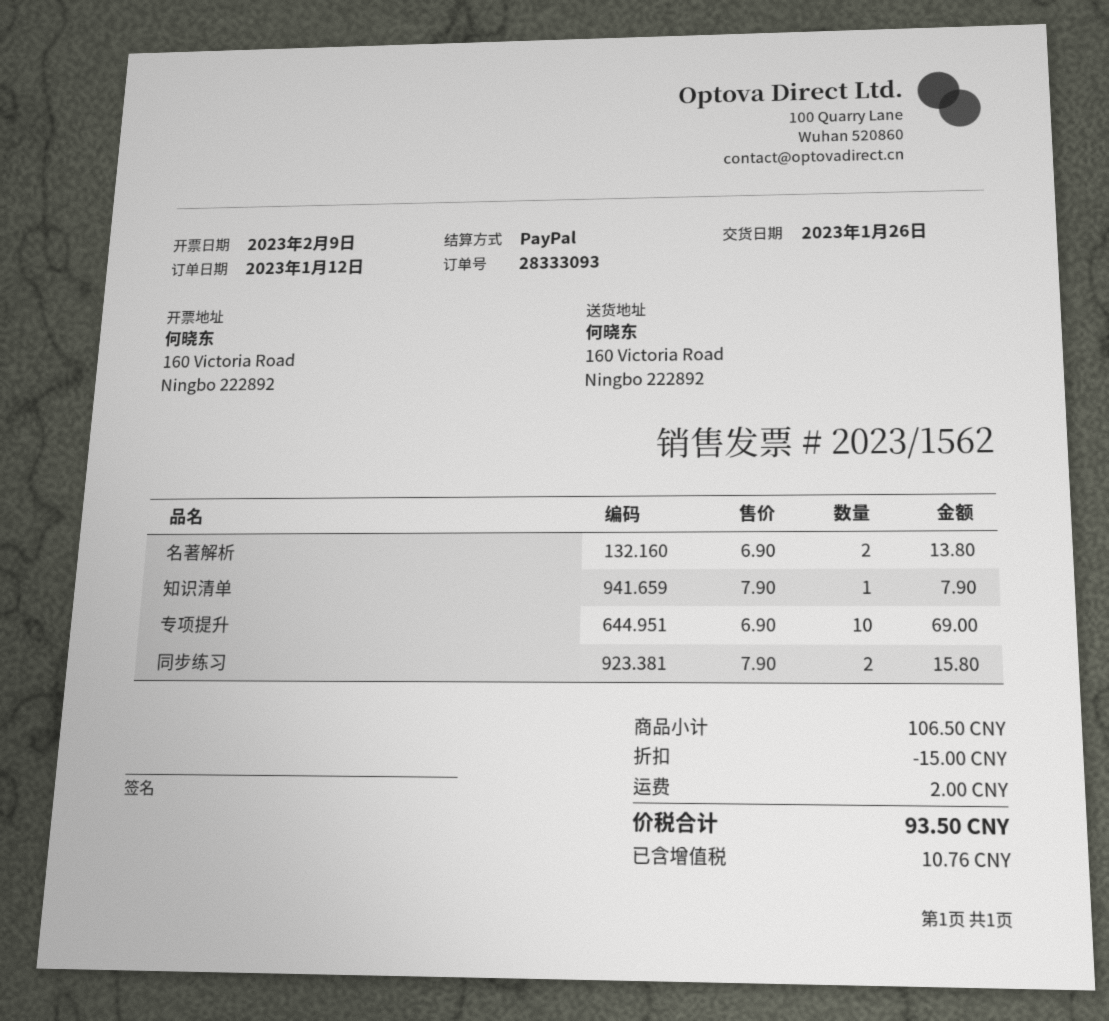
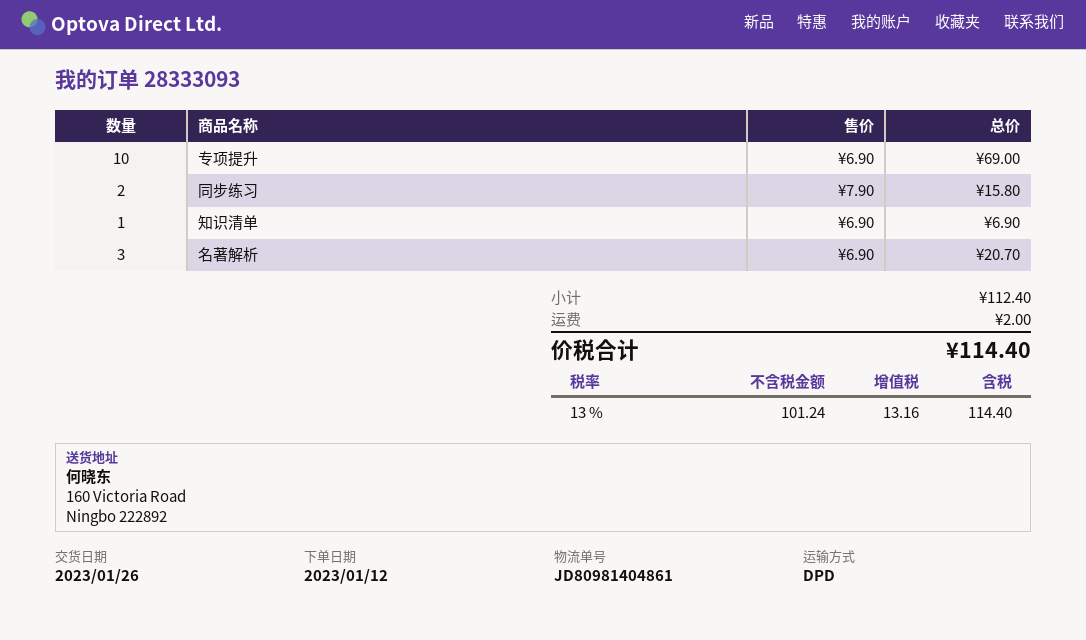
名著解析: 2 x 6.90 = 13.80 -> 3 x 6.90 = 20.70
知识清单: 1 x 7.90 = 7.90 -> 1 x 6.90 = 6.90
subtotal: 106.50 -> 112.40
discount: 15.00 -> none
tax: 10.76 -> 13.16
total: 93.50 -> 114.40

